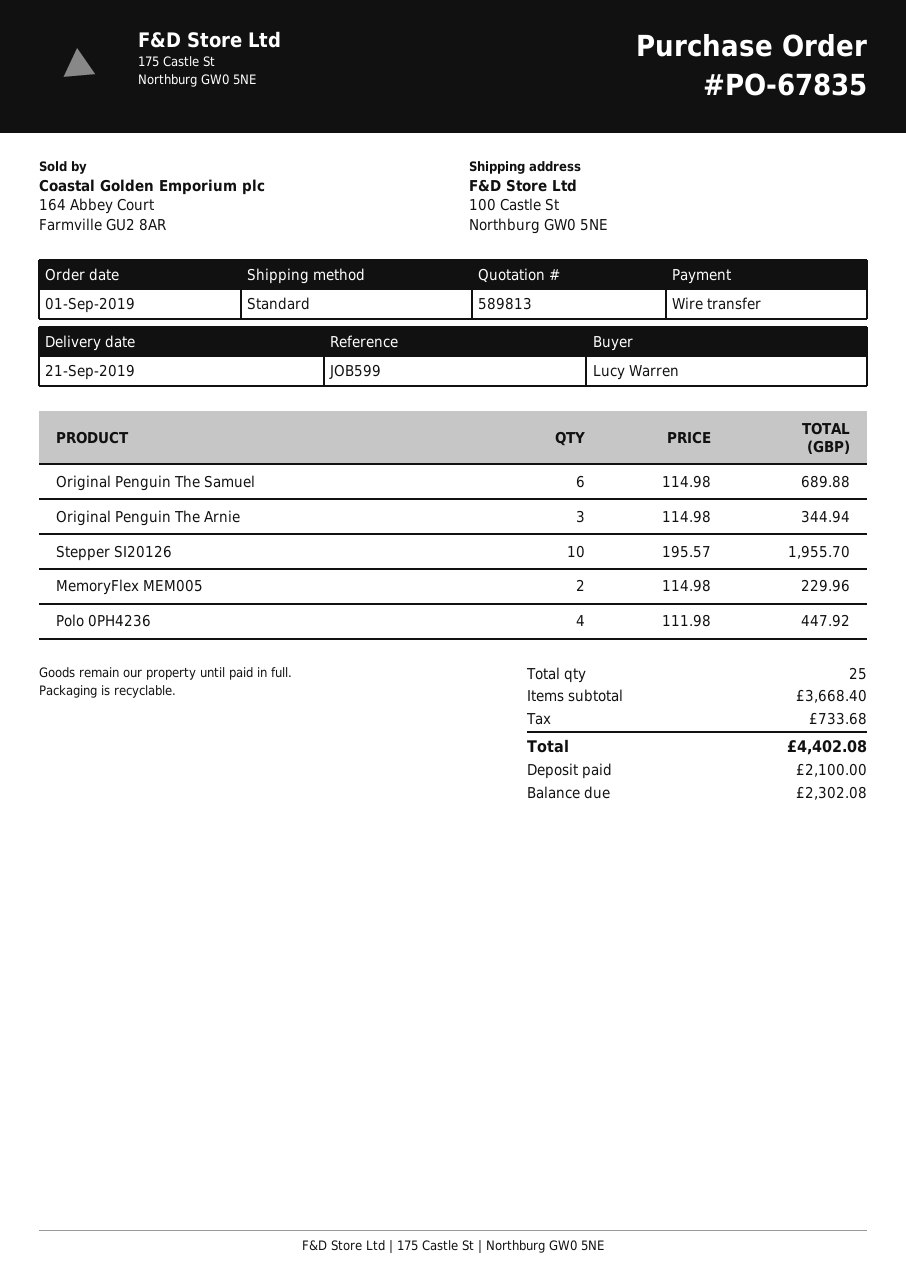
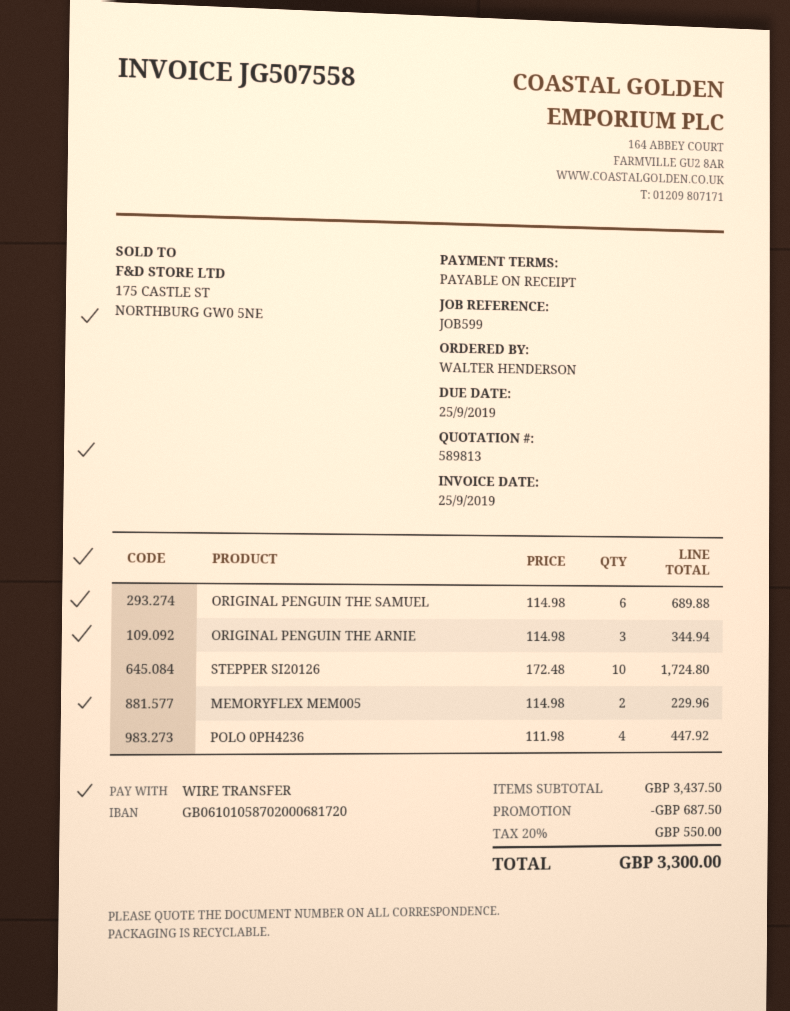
ordered by: Lucy Warren -> WALTER HENDERSON
Stepper SI20126: 10 x 195.57 = 1955.70 -> 10 x 172.48 = 1724.80
subtotal: 3668.40 -> 3437.50
discount: none -> 687.50
tax: 733.68 -> 550.00
total: 4402.08 -> 3300.00

